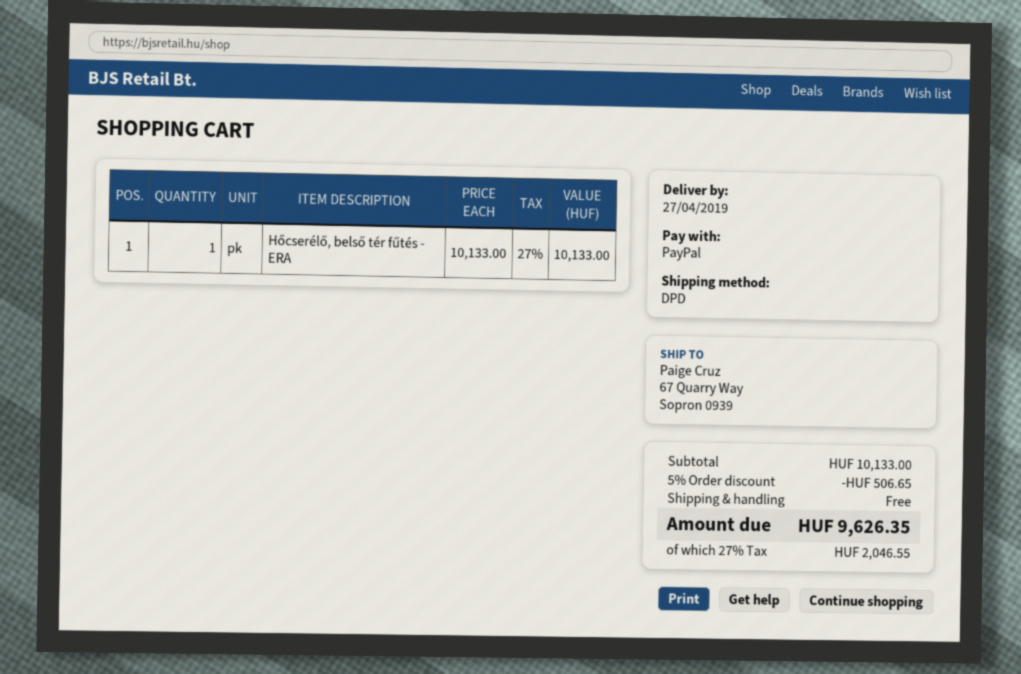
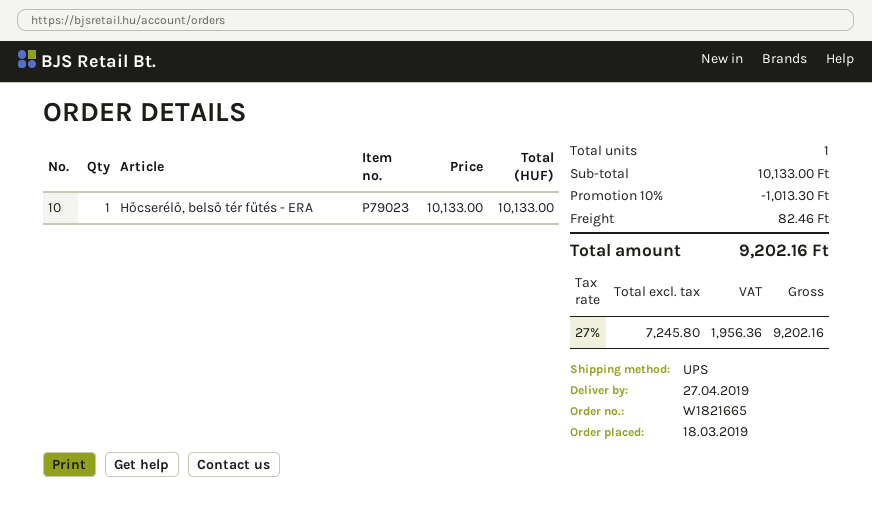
shipping method: DPD -> UPS
discount: 5% = 506.65 -> 10% = 1013.30
shipping: 0.00 -> 82.46
tax: 27% = 2046.55 -> 27% = 1956.36
total: 9626.35 -> 9202.16

